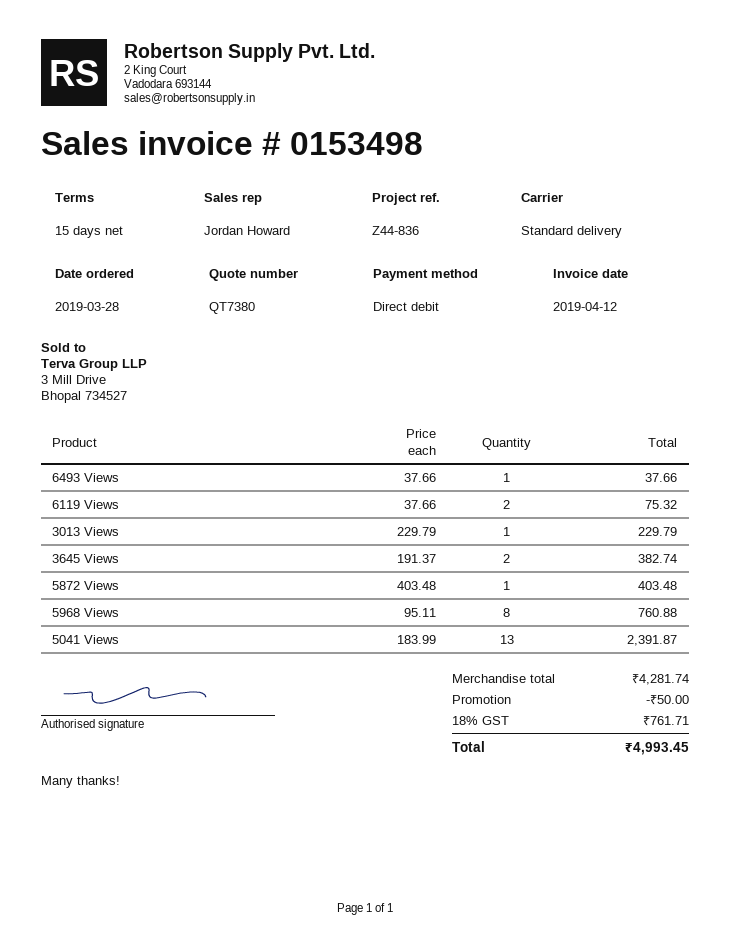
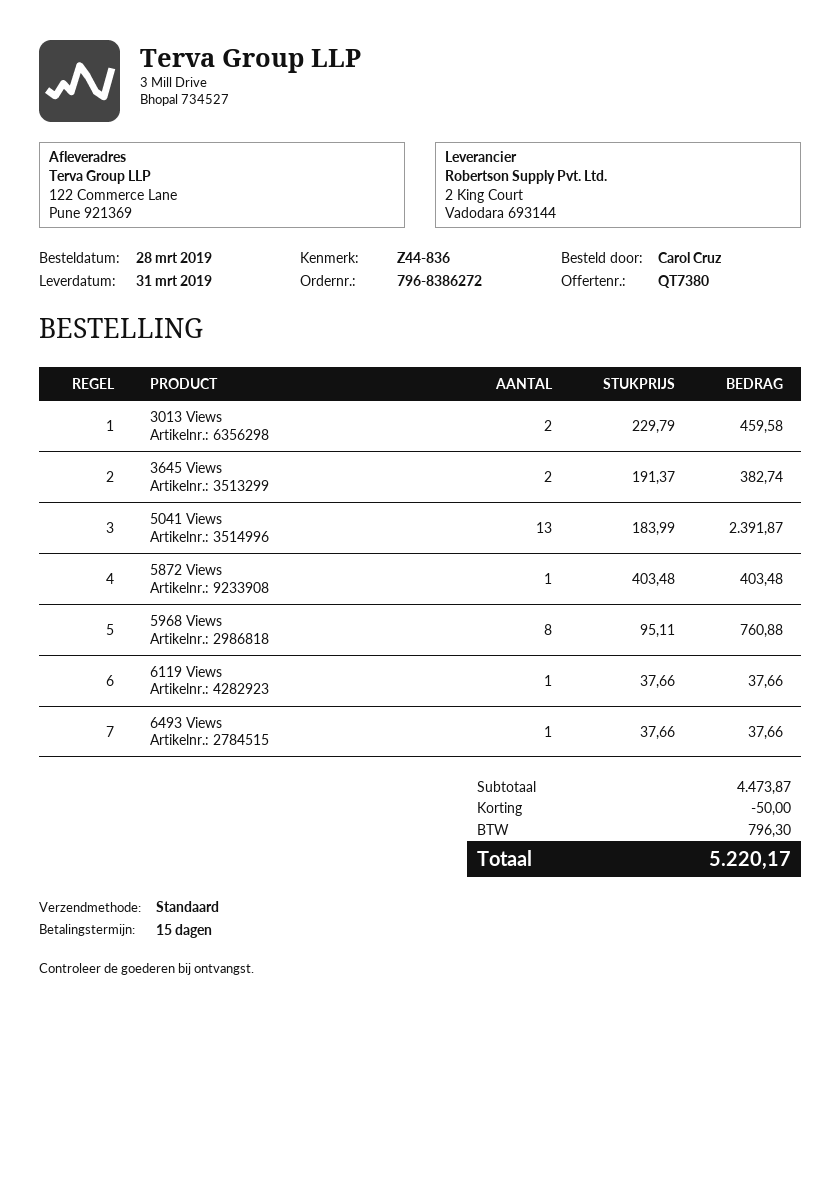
6119 Views: 2 x 37.66 = 75.32 -> 1 x 37.66 = 37.66
3013 Views: 1 x 229.79 = 229.79 -> 2 x 229.79 = 459.58
subtotal: 4281.74 -> 4473.87
tax: 761.71 -> 796.30
total: 4993.45 -> 5220.17

